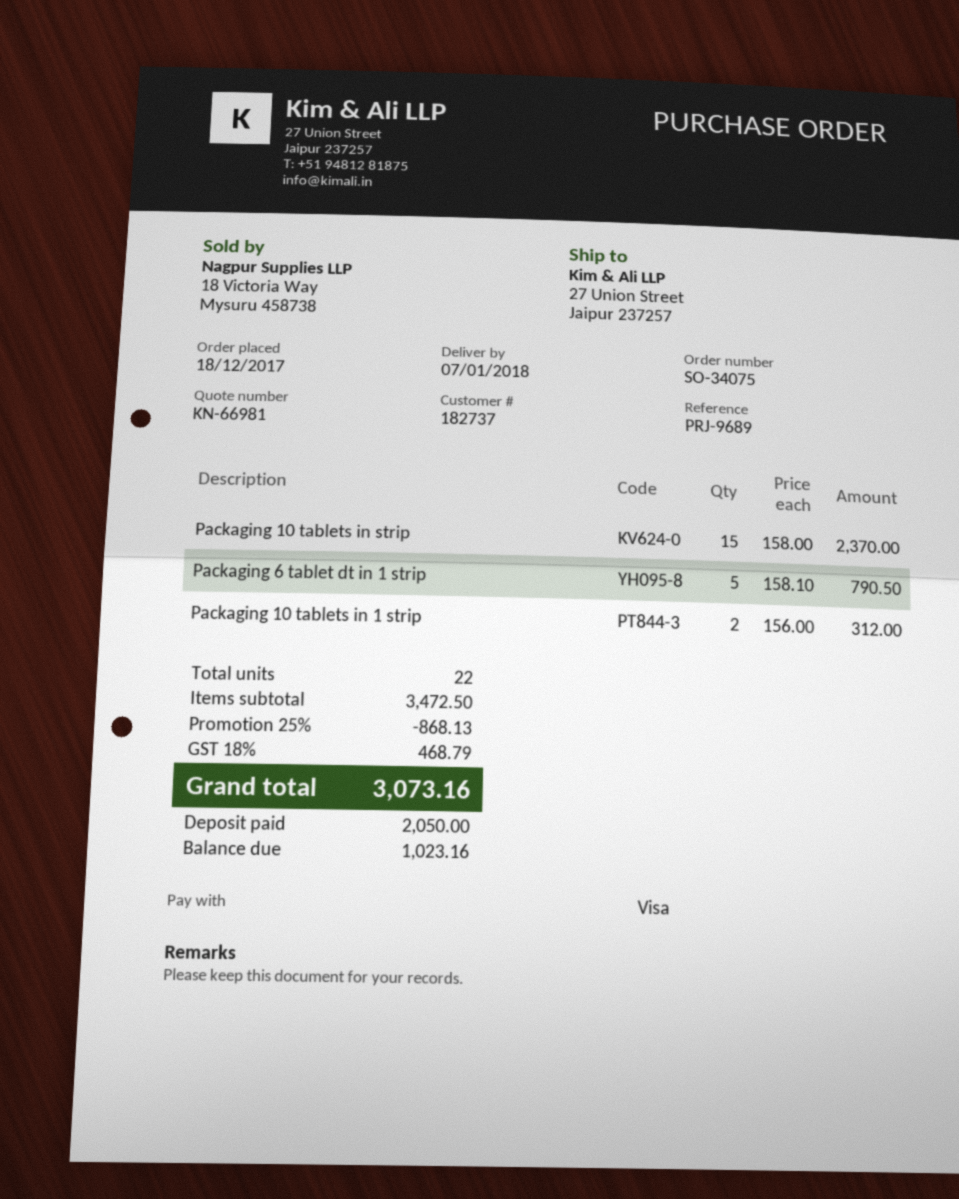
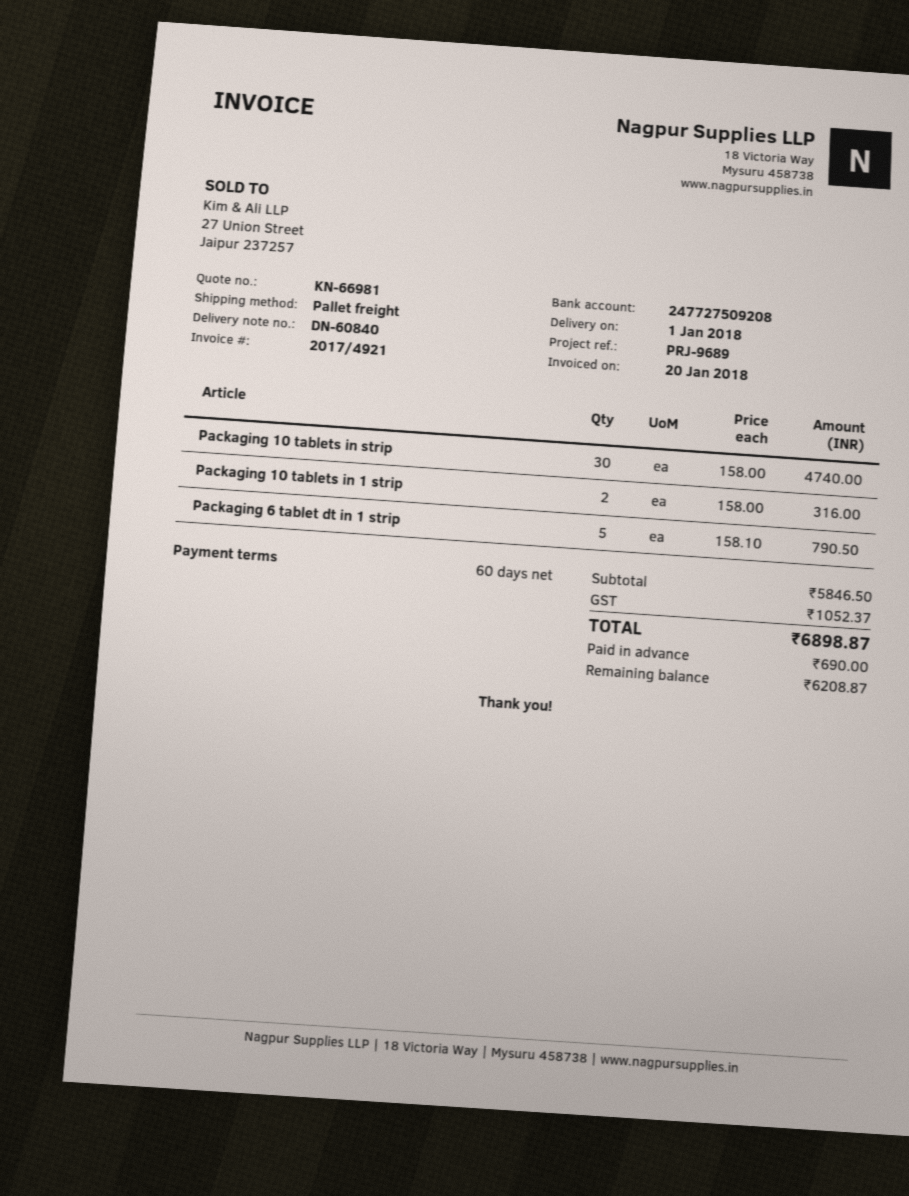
delivery date: 2018-01-07 -> 2018-01-01
Packaging 10 tablets in strip: 15 x 158.00 = 2370.00 -> 30 x 158.00 = 4740.00
Packaging 10 tablets in 1 strip: 2 x 156.00 = 312.00 -> 2 x 158.00 = 316.00
subtotal: 3472.50 -> 5846.50
discount: 25% = 868.13 -> none
tax: 468.79 -> 1052.37
total: 3073.16 -> 6898.87
deposit: 2050.00 -> 690.00
balance: 1023.16 -> 6208.87

